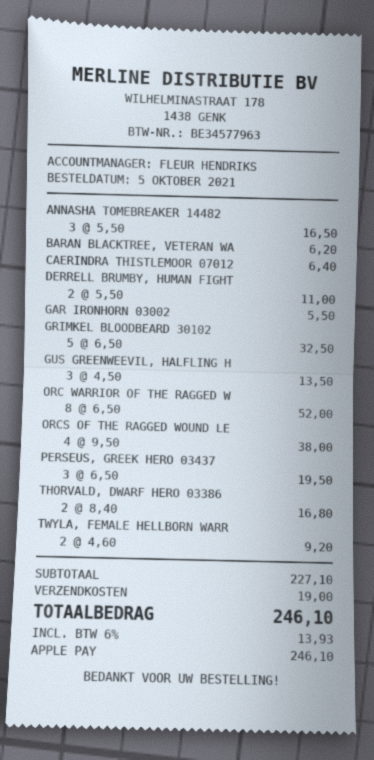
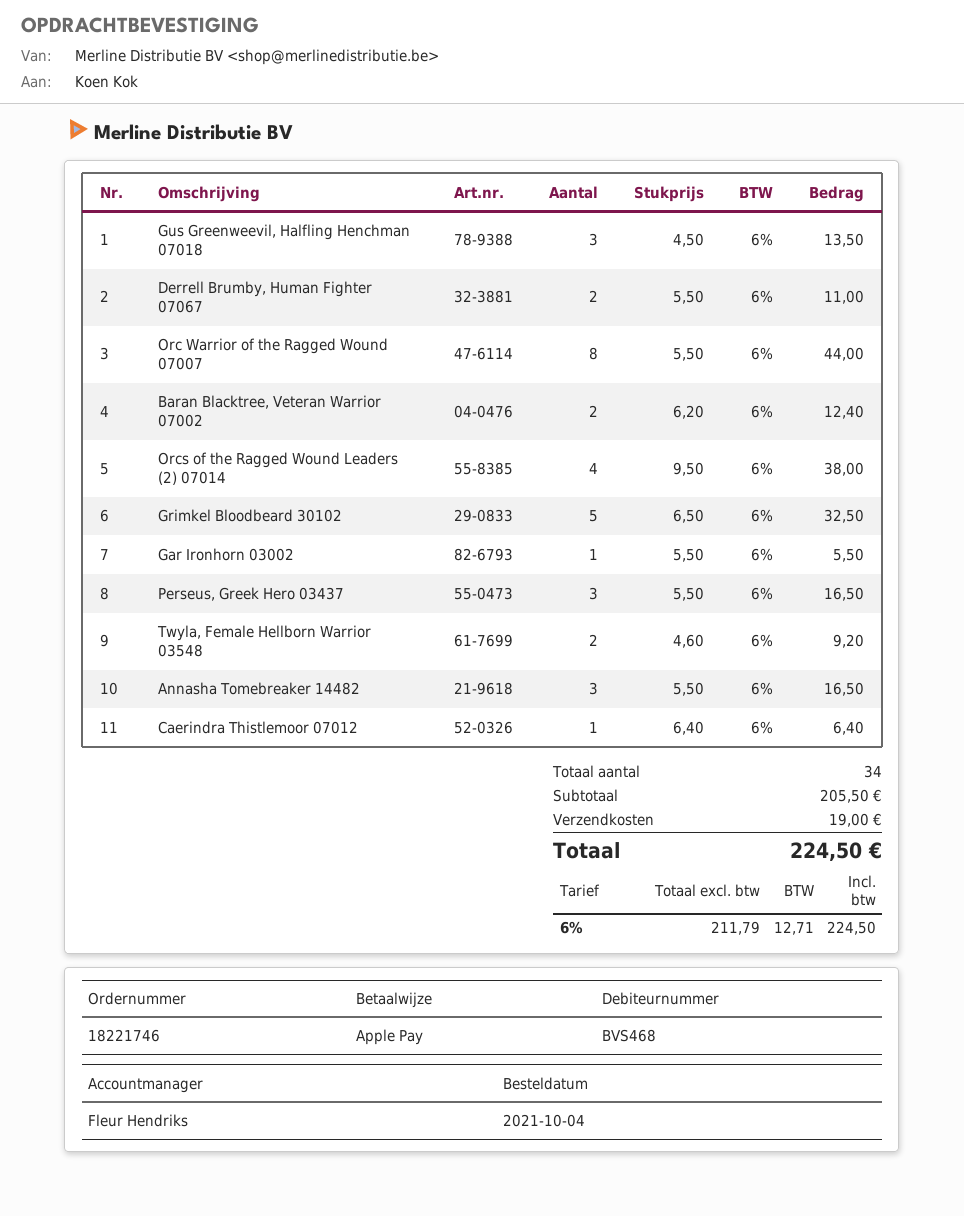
order date: 2021-10-05 -> 2021-10-04
BARAN BLACKTREE, VETERAN WA: 1 x 6.20 = 6.20 -> 2 x 6.20 = 12.40
ORC WARRIOR OF THE RAGGED W: 8 x 6.50 = 52.00 -> 8 x 5.50 = 44.00
PERSEUS, GREEK HERO 03437: 3 x 6.50 = 19.50 -> 3 x 5.50 = 16.50
THORVALD, DWARF HERO 03386: 2 x 8.40 = 16.80 -> none
subtotal: 227.10 -> 205.50
tax: 6% = 13.93 -> 6% = 12.71
total: 246.10 -> 224.50

